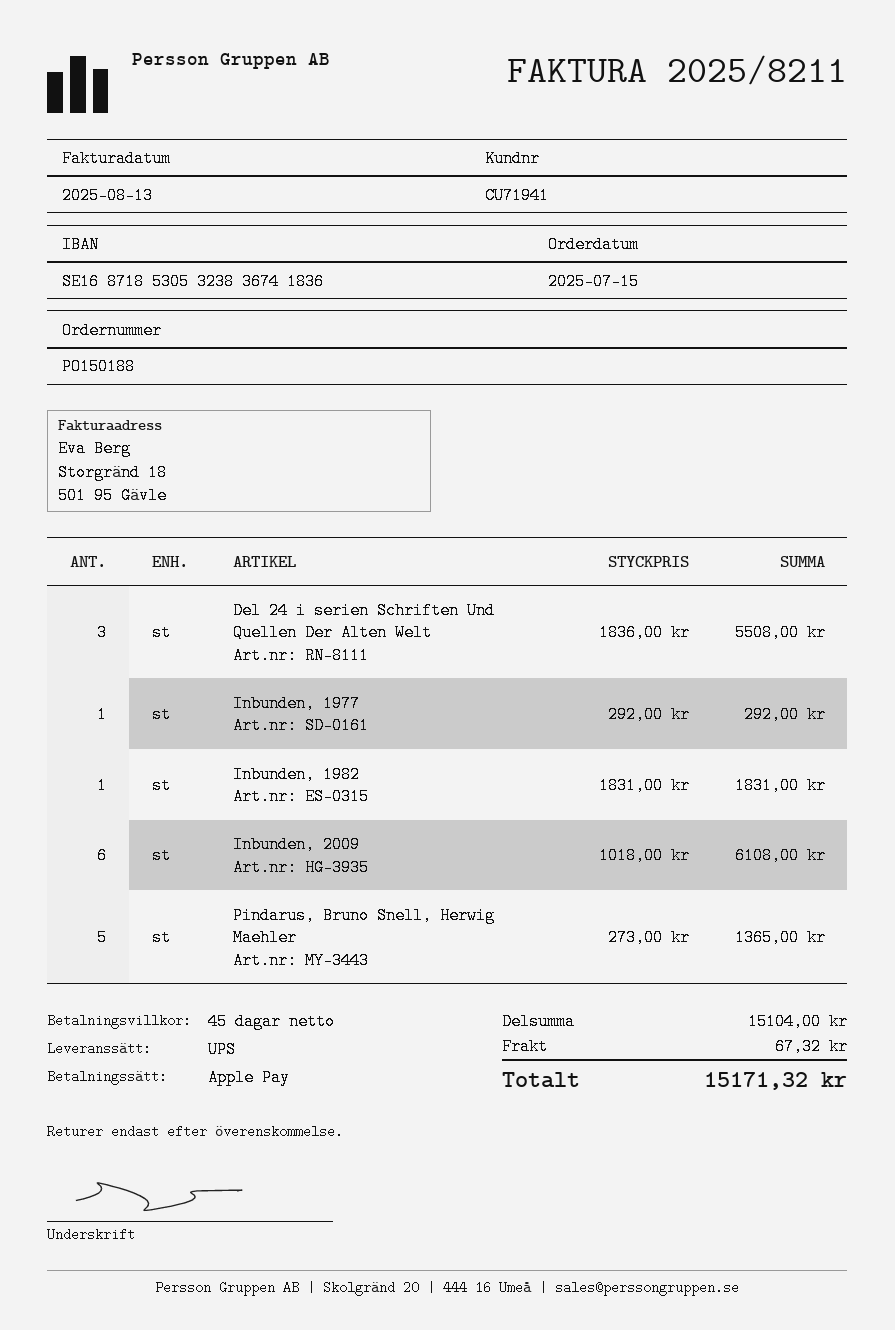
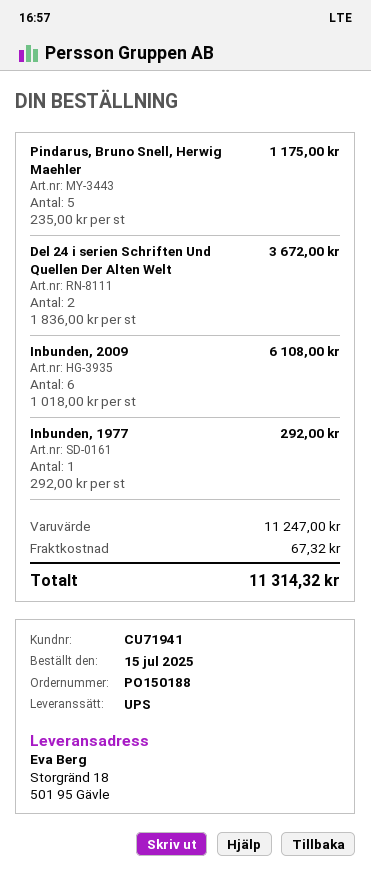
Del 24 i serien Schriften Und Quellen Der Alten Welt: 3 x 1836.00 = 5508.00 -> 2 x 1836.00 = 3672.00
Inbunden, 1982: 1 x 1831.00 = 1831.00 -> none
Pindarus, Bruno Snell, Herwig Maehler: 5 x 273.00 = 1365.00 -> 5 x 235.00 = 1175.00
subtotal: 15104.00 -> 11247.00
total: 15171.32 -> 11314.32

